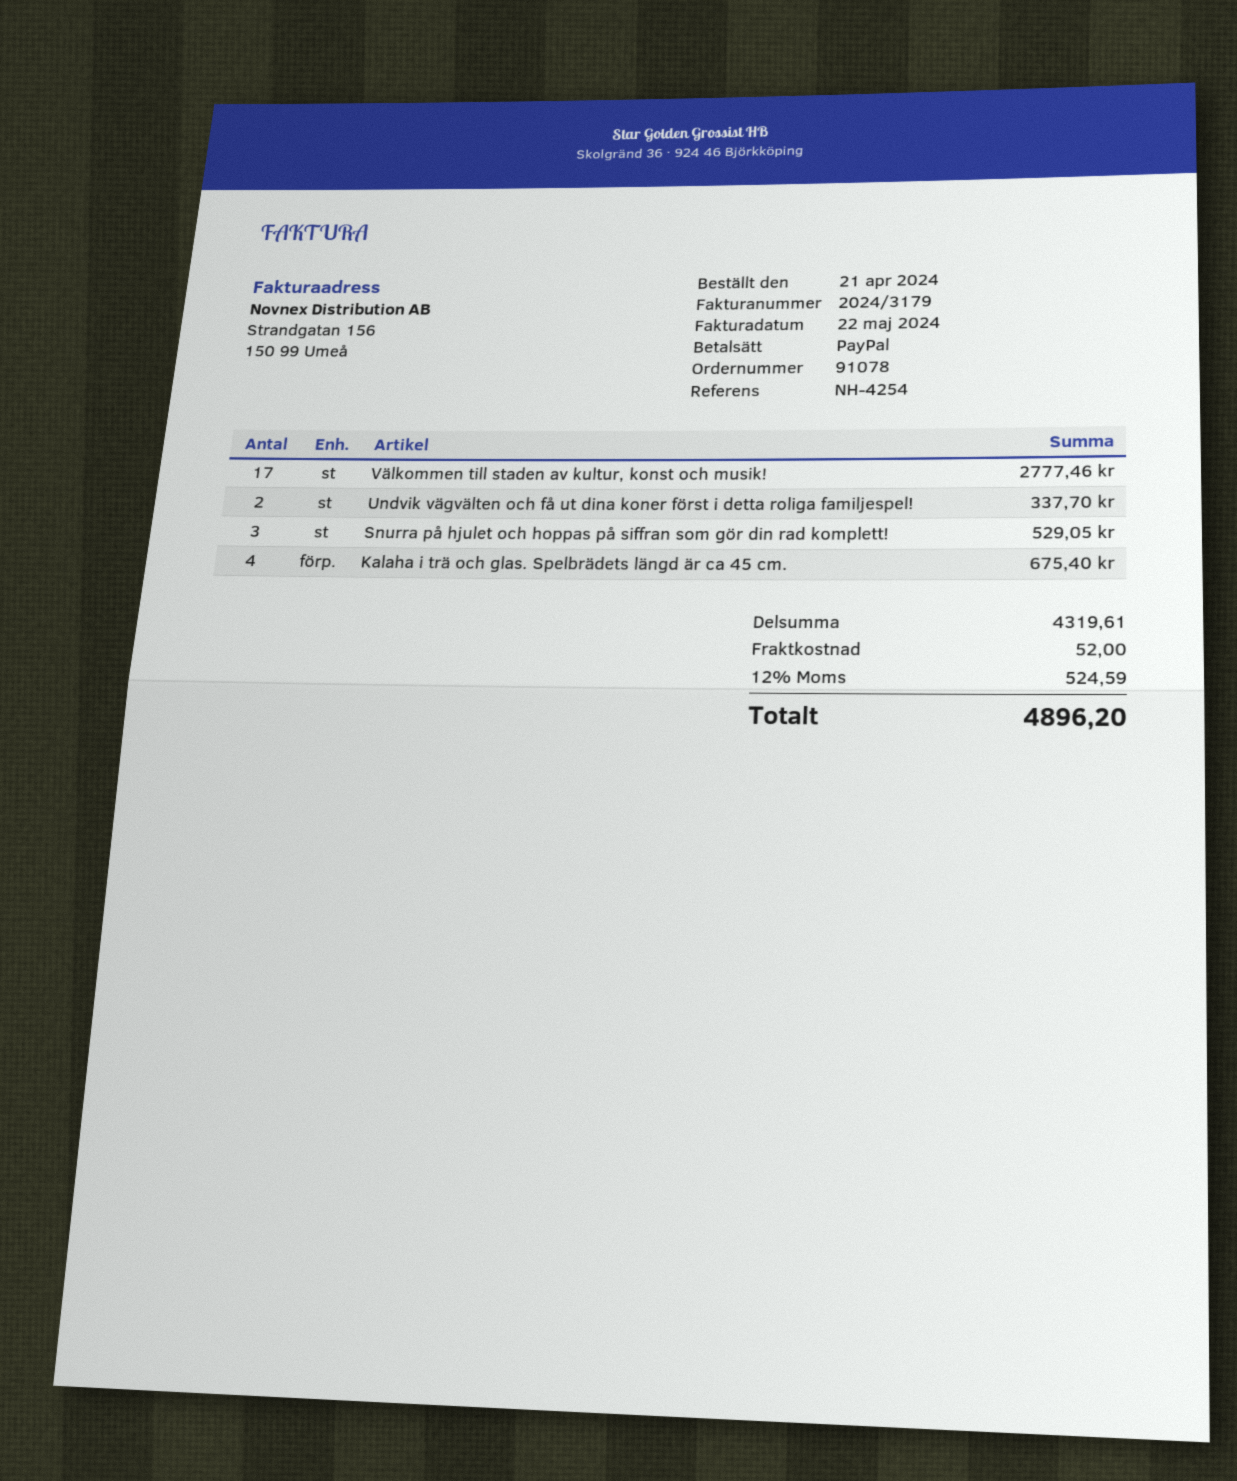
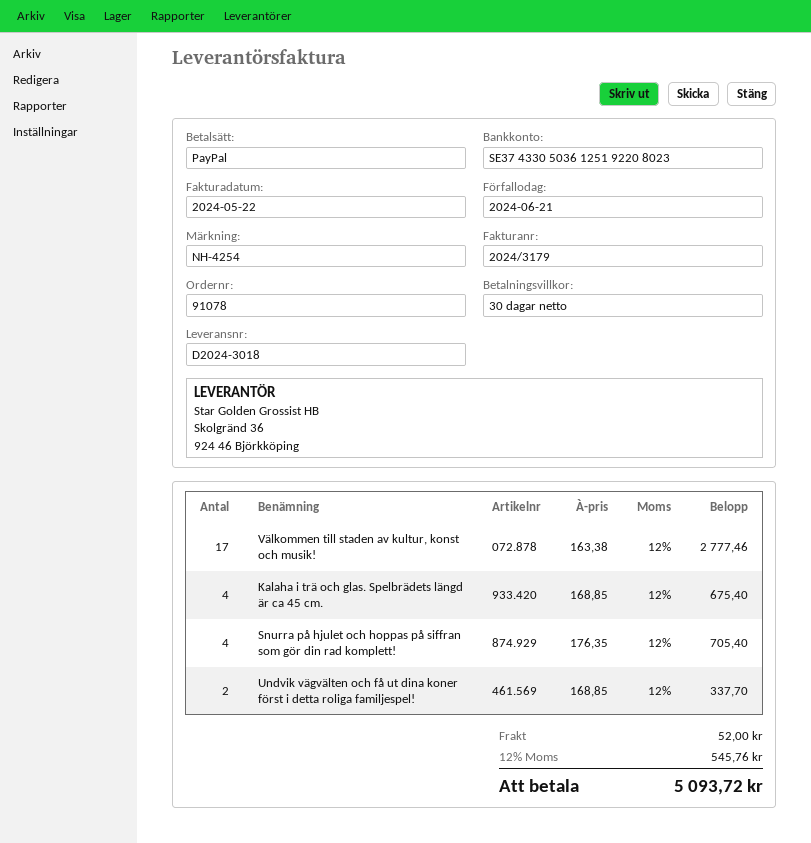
Snurra på hjulet och hoppas på siffran som gör din rad komplett!: 3 for 529.05 -> 4 for 705.40
tax: 12% = 524.59 -> 12% = 545.76
total: 4896.20 -> 5093.72

